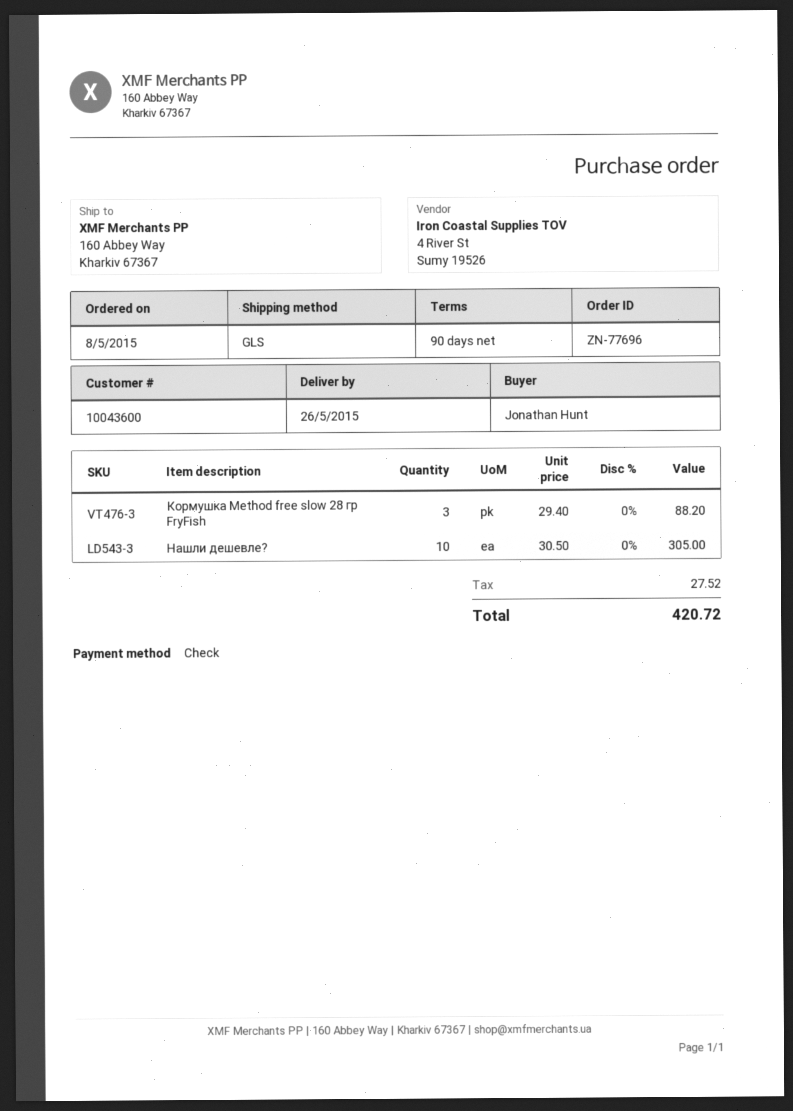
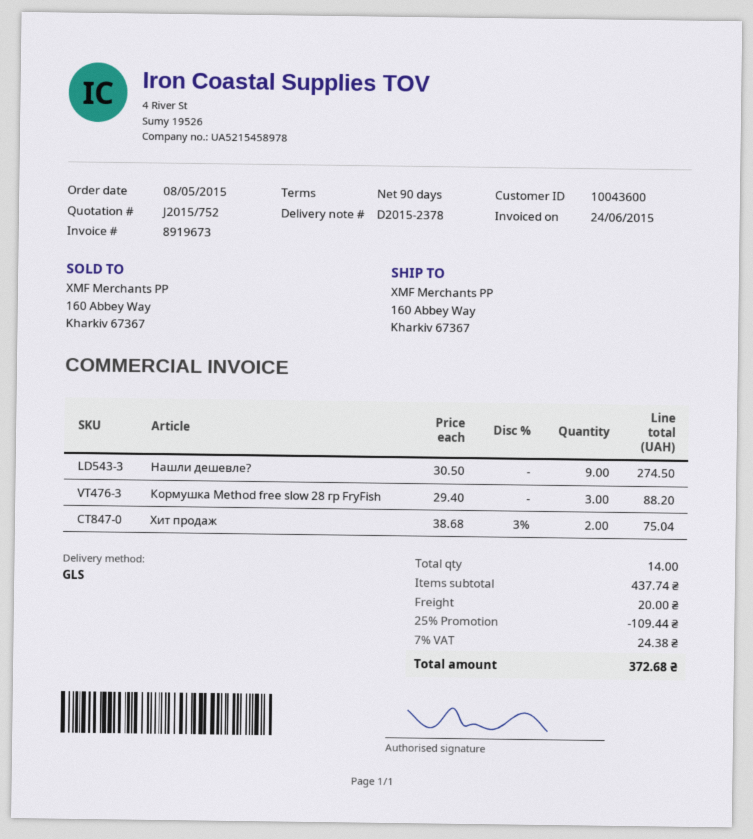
Нашли дешевле?: 10 x 30.50 = 305.00 -> 9 x 30.50 = 274.50
Хит продаж: none -> 2 x 38.68 - 3% = 75.04
discount: none -> 25% = 109.44
shipping: none -> 20.00
tax: 27.52 -> 24.38
total: 420.72 -> 372.68

